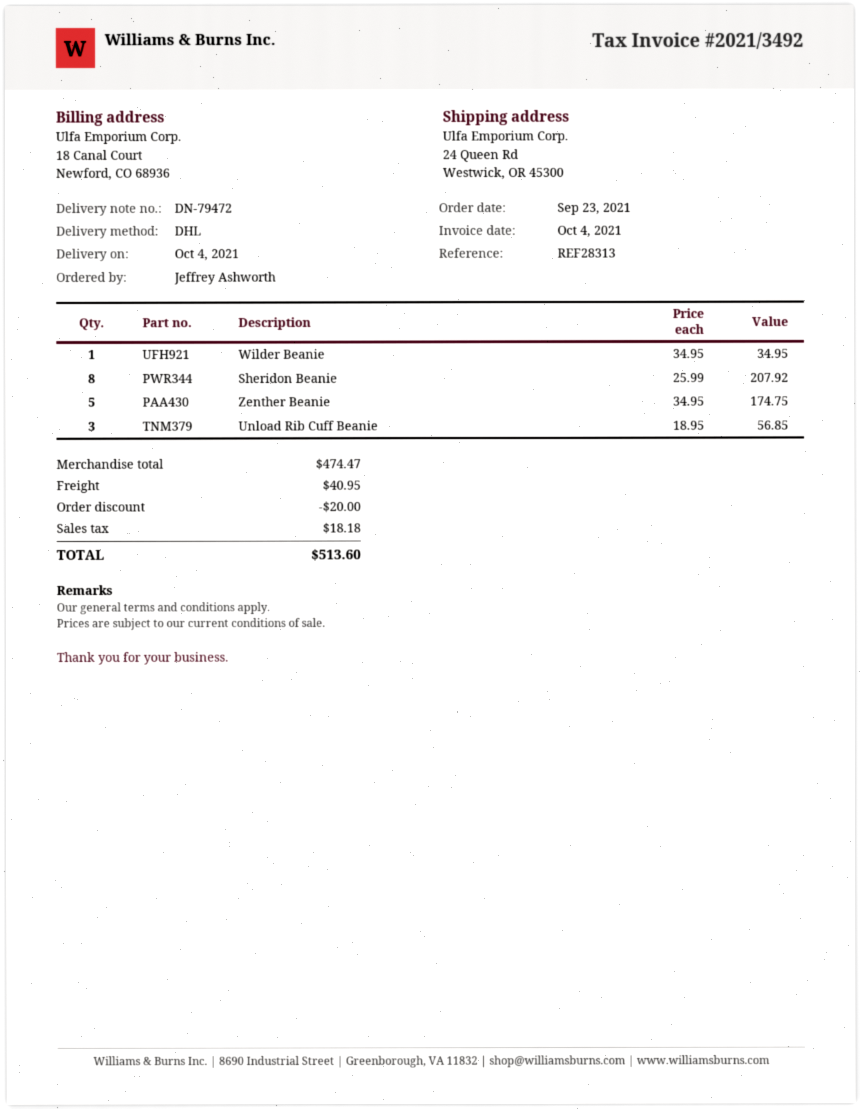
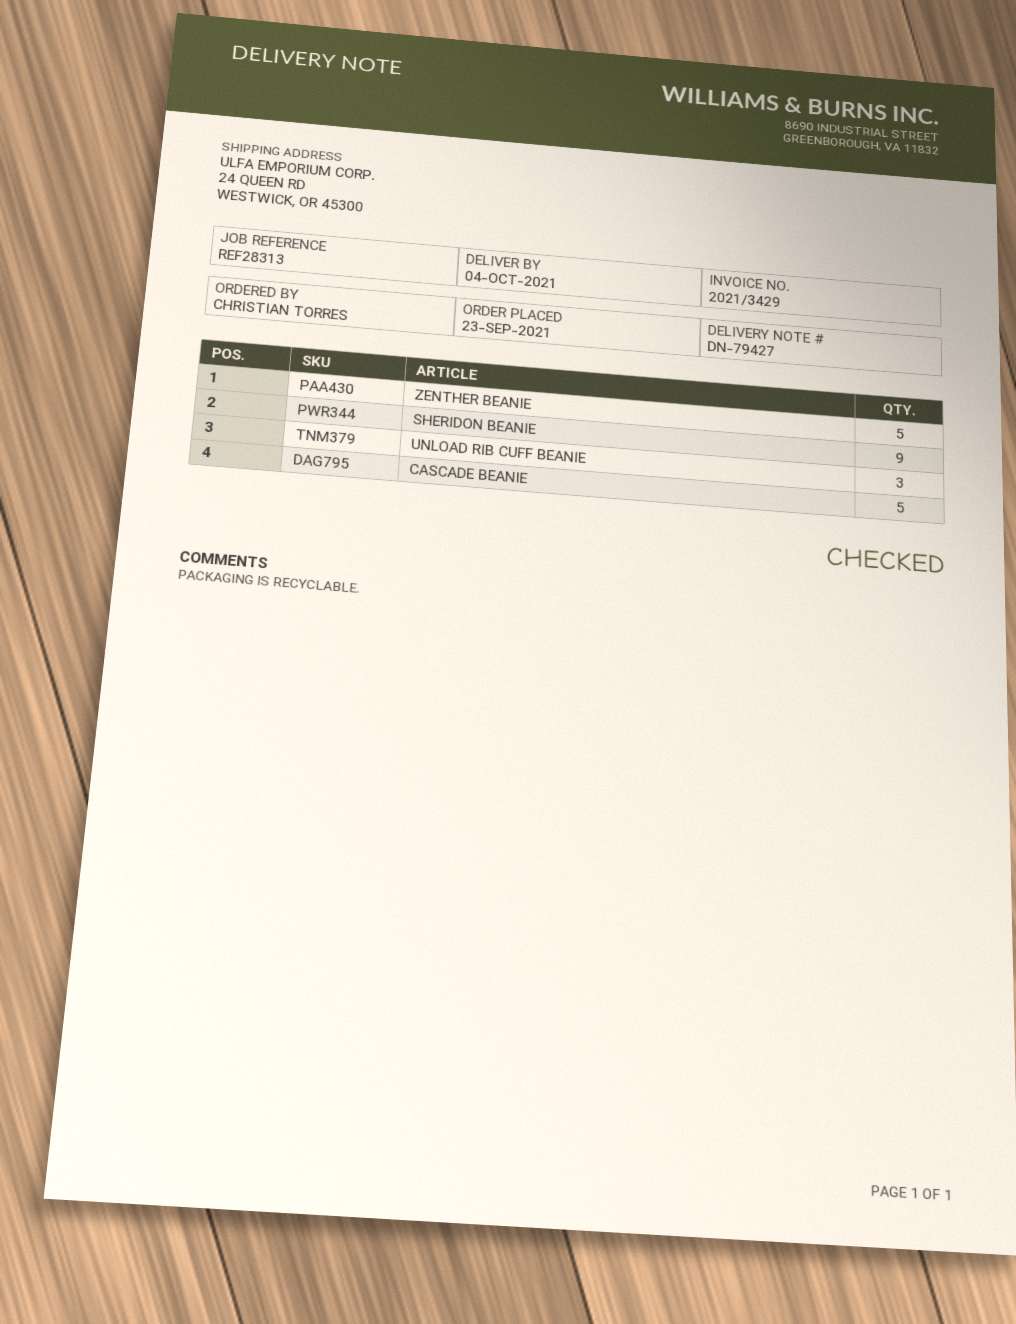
delivery note number: DN-79472 -> DN-79427
invoice number: 2021/3492 -> 2021/3429
ordered by: Jeffrey Ashworth -> CHRISTIAN TORRES
Wilder Beanie: 1 -> none
Sheridon Beanie: 8 -> 9
CASCADE BEANIE: none -> 5

